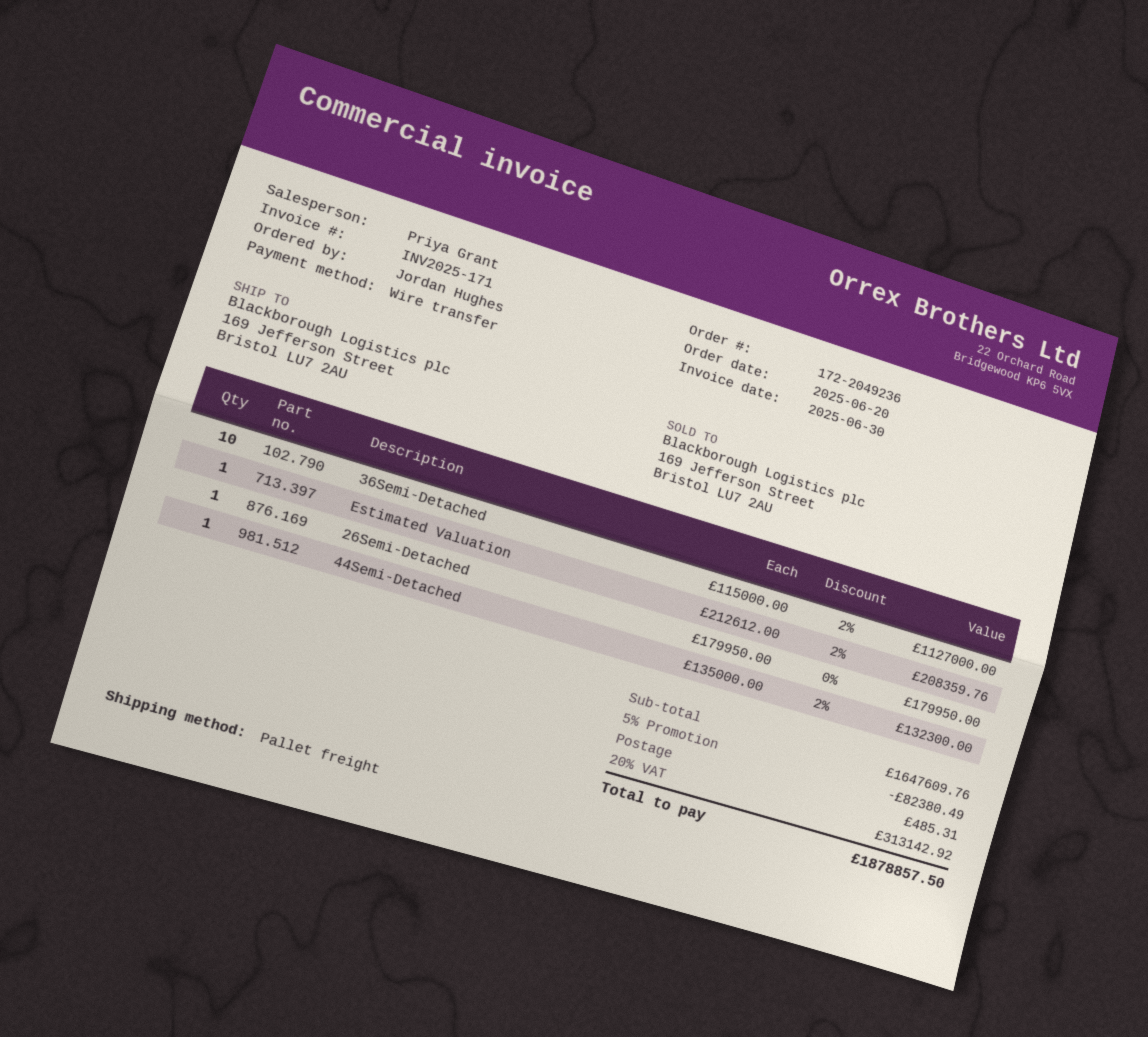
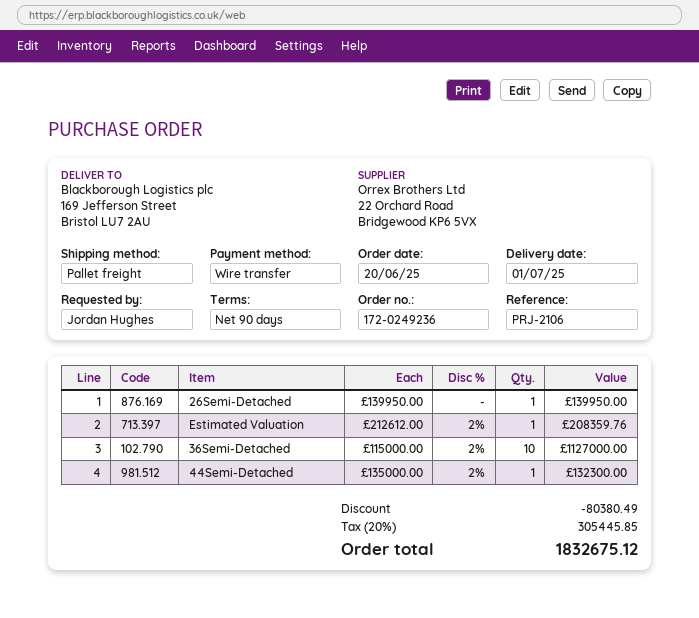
order number: 172-2049236 -> 172-0249236
26Semi-Detached: 1 x 179950.00 = 179950.00 -> 1 x 139950.00 = 139950.00
discount: 82380.49 -> 80380.49
shipping: 485.31 -> none
tax: 20% = 313142.92 -> 20% = 305445.85
total: 1878857.50 -> 1832675.12

